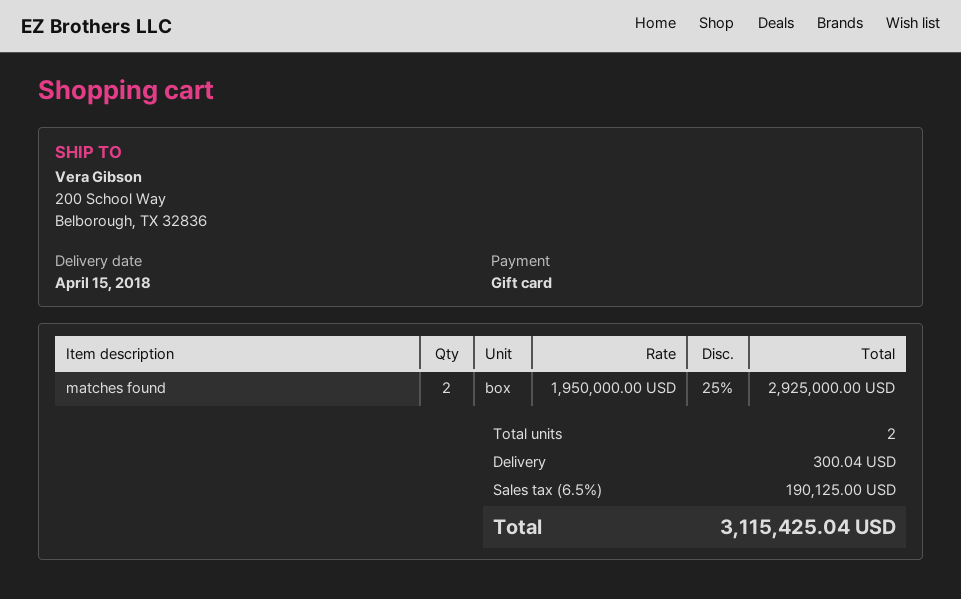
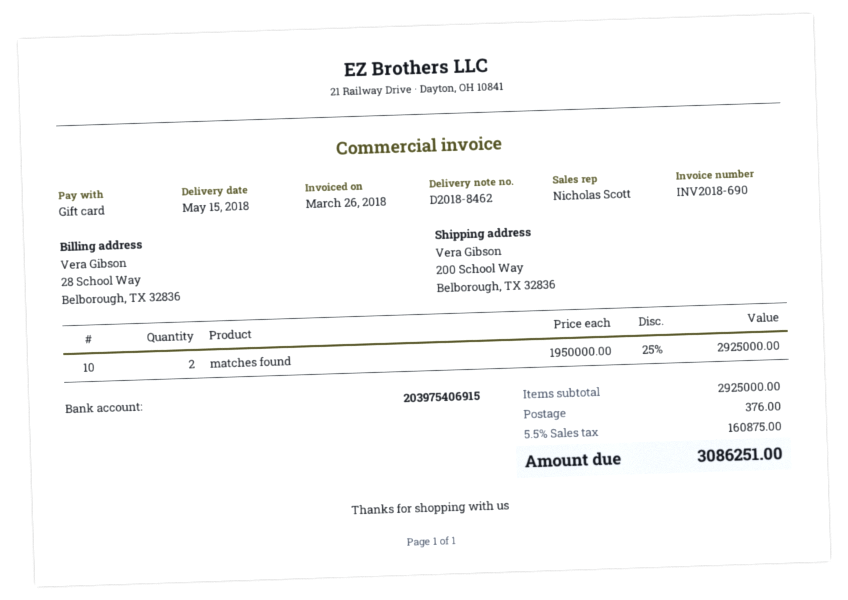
delivery date: 2018-04-15 -> 2018-05-15
shipping: 300.04 -> 376.00
tax: 6.5% = 190125.00 -> 5.5% = 160875.00
total: 3115425.04 -> 3086251.00

